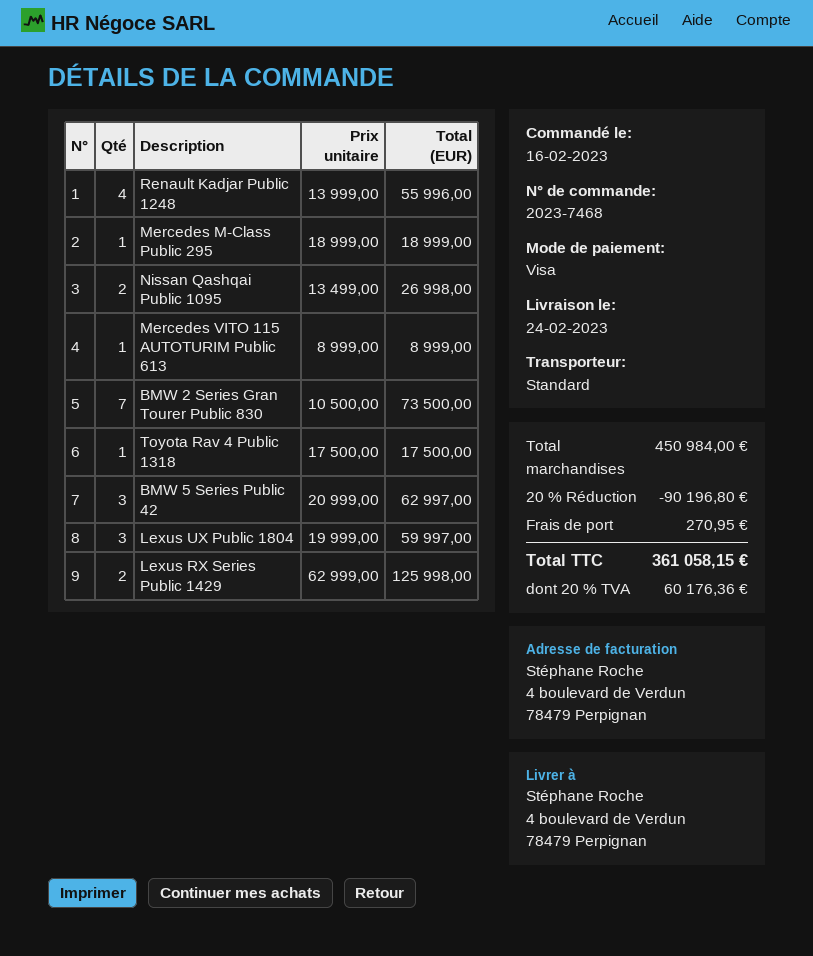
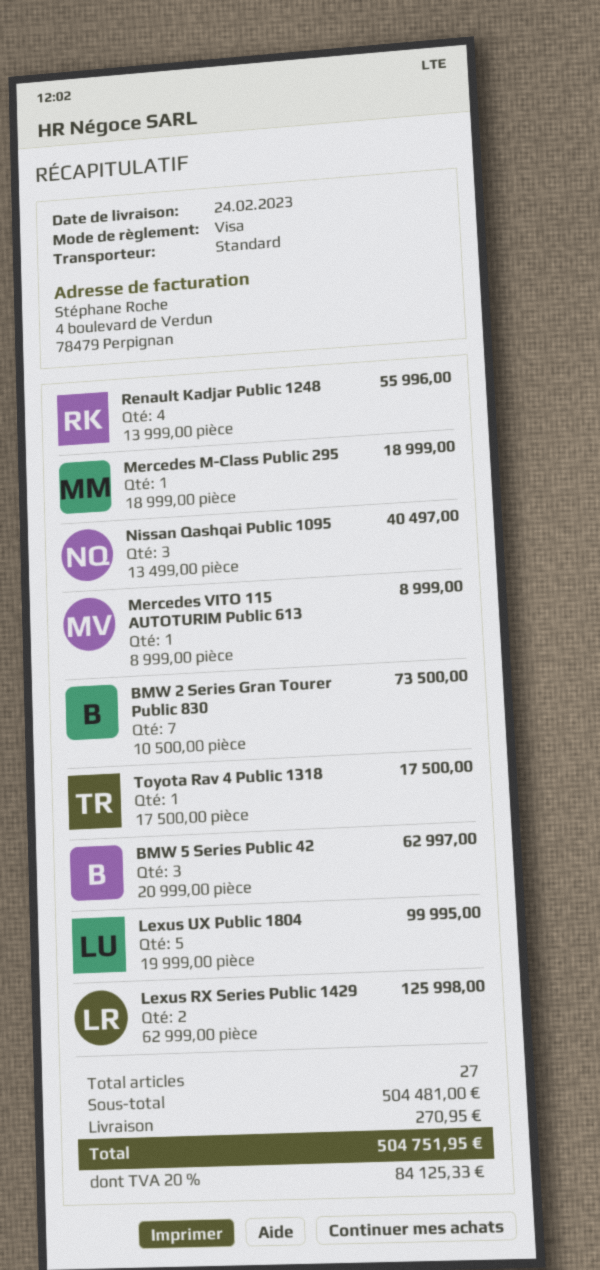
Nissan Qashqai Public 1095: 2 x 13499.00 = 26998.00 -> 3 x 13499.00 = 40497.00
Lexus UX Public 1804: 3 x 19999.00 = 59997.00 -> 5 x 19999.00 = 99995.00
subtotal: 450984.00 -> 504481.00
discount: 20% = 90196.80 -> none
tax: 20% = 60176.36 -> 20% = 84125.33
total: 361058.15 -> 504751.95

